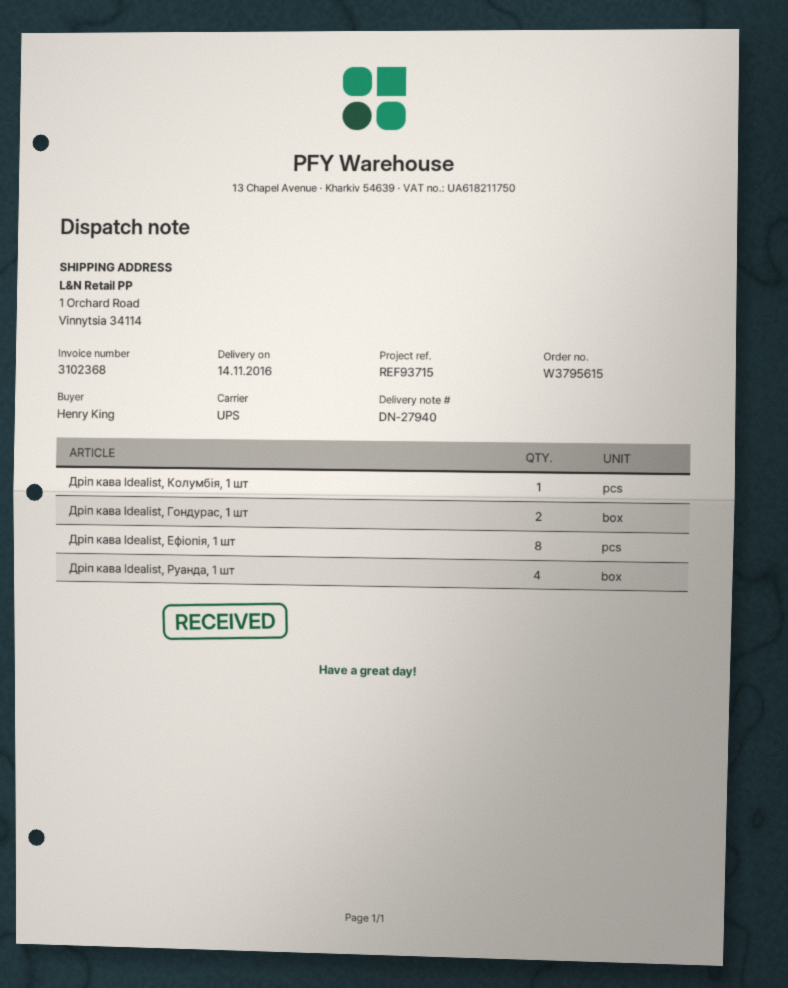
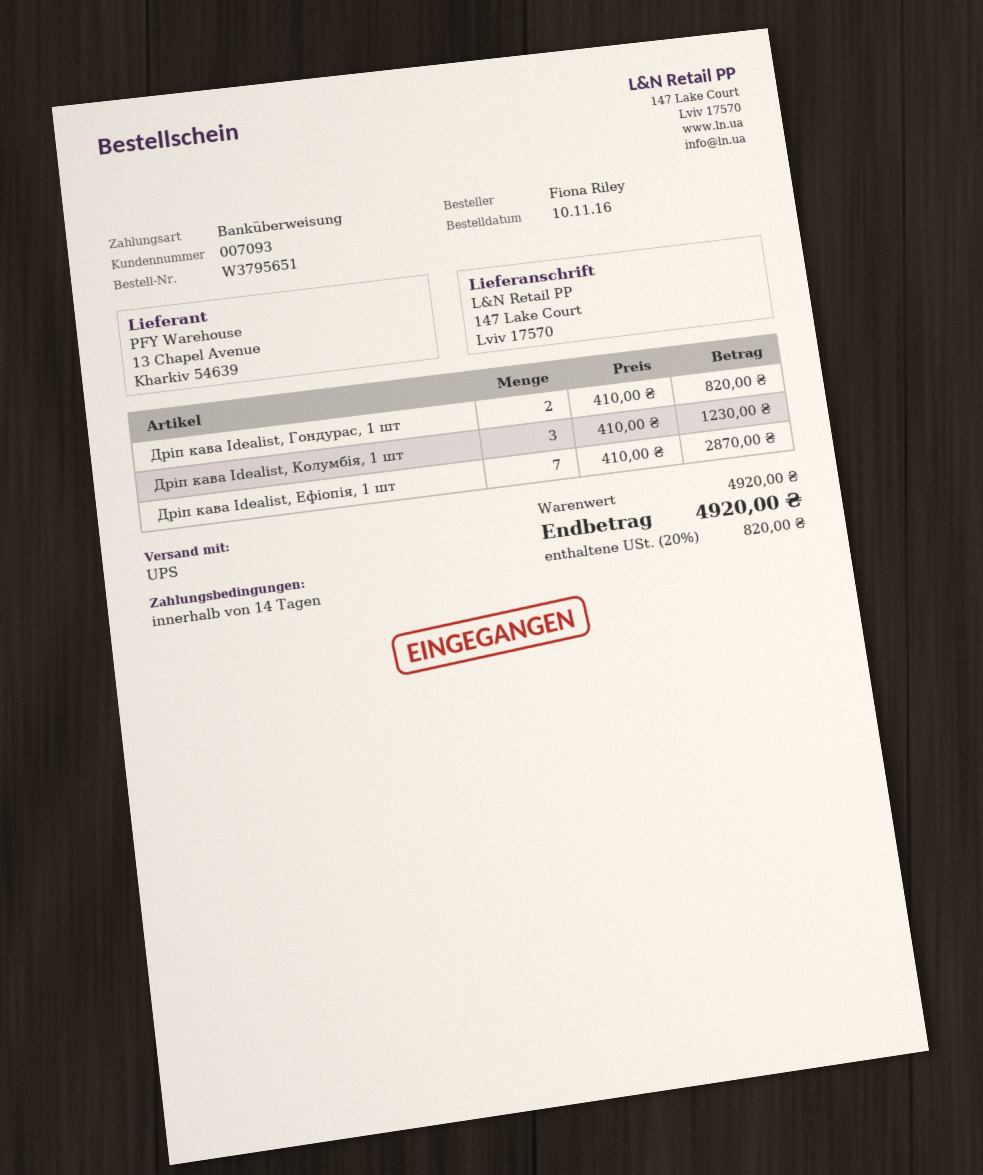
order number: W3795615 -> W3795651
ordered by: Henry King -> Fiona Riley
ship to: 1 Orchard Road, Vinnytsia 34114 -> 147 Lake Court, Lviv 17570
Дріп кава Idealist, Колумбія, 1 шт: 1 -> 3
Дріп кава Idealist, Ефіопія, 1 шт: 8 -> 7
Дріп кава Idealist, Руанда, 1 шт: 4 -> none

